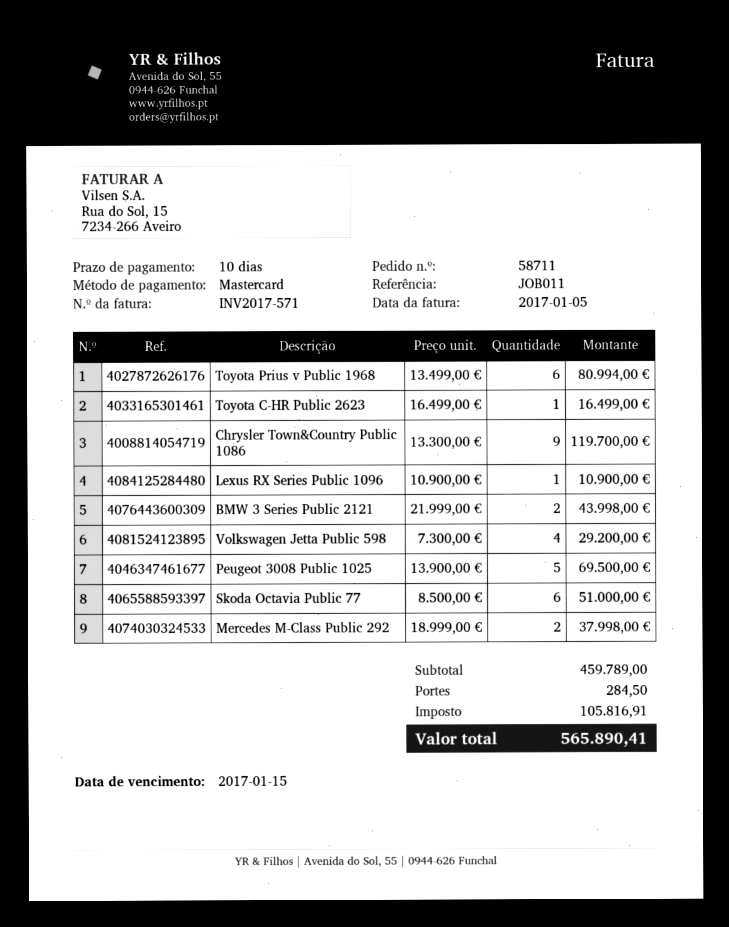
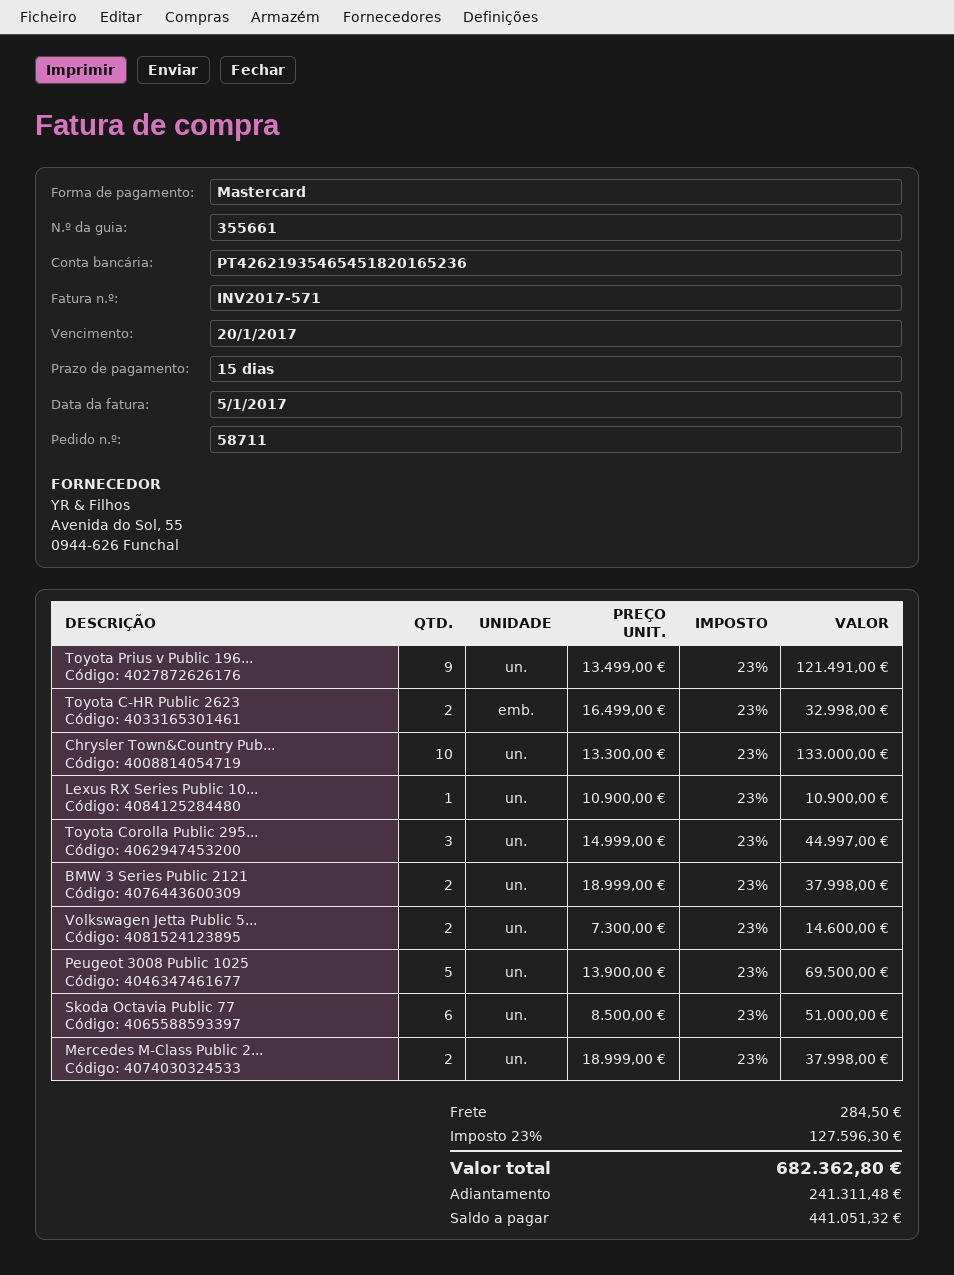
payment terms: 10 days -> 15 days
due date: 2017-01-15 -> 2017-01-20
Toyota Prius v Public 1968: 6 x 13499.00 = 80994.00 -> 9 x 13499.00 = 121491.00
Toyota C-HR Public 2623: 1 x 16499.00 = 16499.00 -> 2 x 16499.00 = 32998.00
Chrysler Town&Country Public 1086: 9 x 13300.00 = 119700.00 -> 10 x 13300.00 = 133000.00
BMW 3 Series Public 2121: 2 x 21999.00 = 43998.00 -> 2 x 18999.00 = 37998.00
Volkswagen Jetta Public 598: 4 x 7300.00 = 29200.00 -> 2 x 7300.00 = 14600.00
Toyota Corolla Public 295...: none -> 3 x 14999.00 = 44997.00
tax: 105816.91 -> 127596.30
total: 565890.41 -> 682362.80

